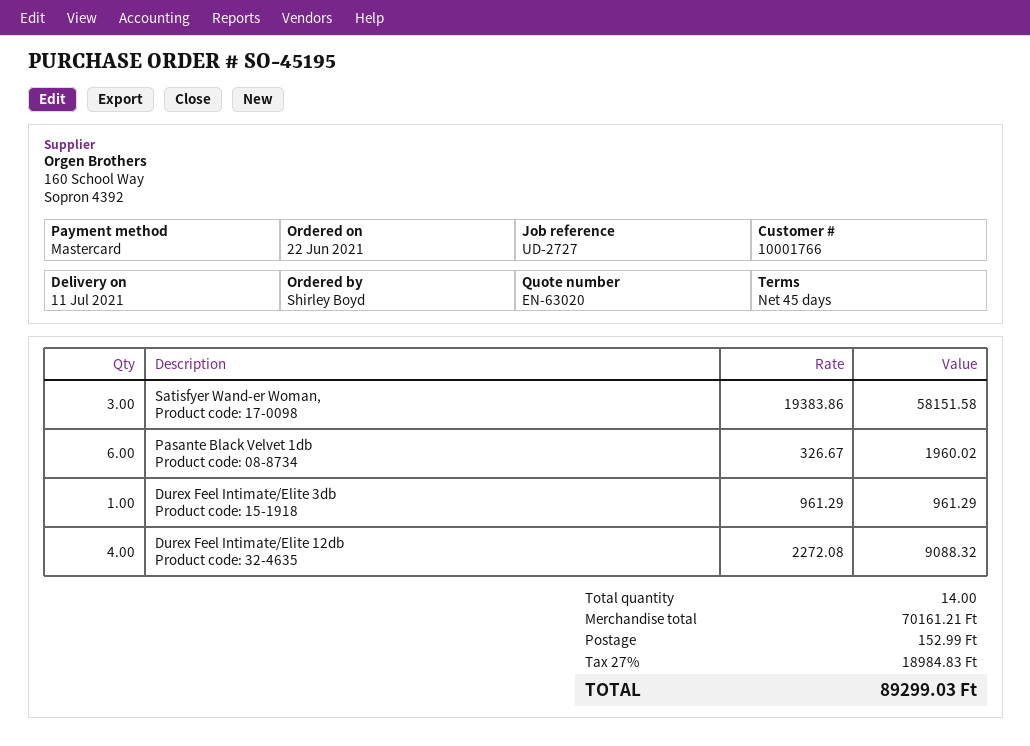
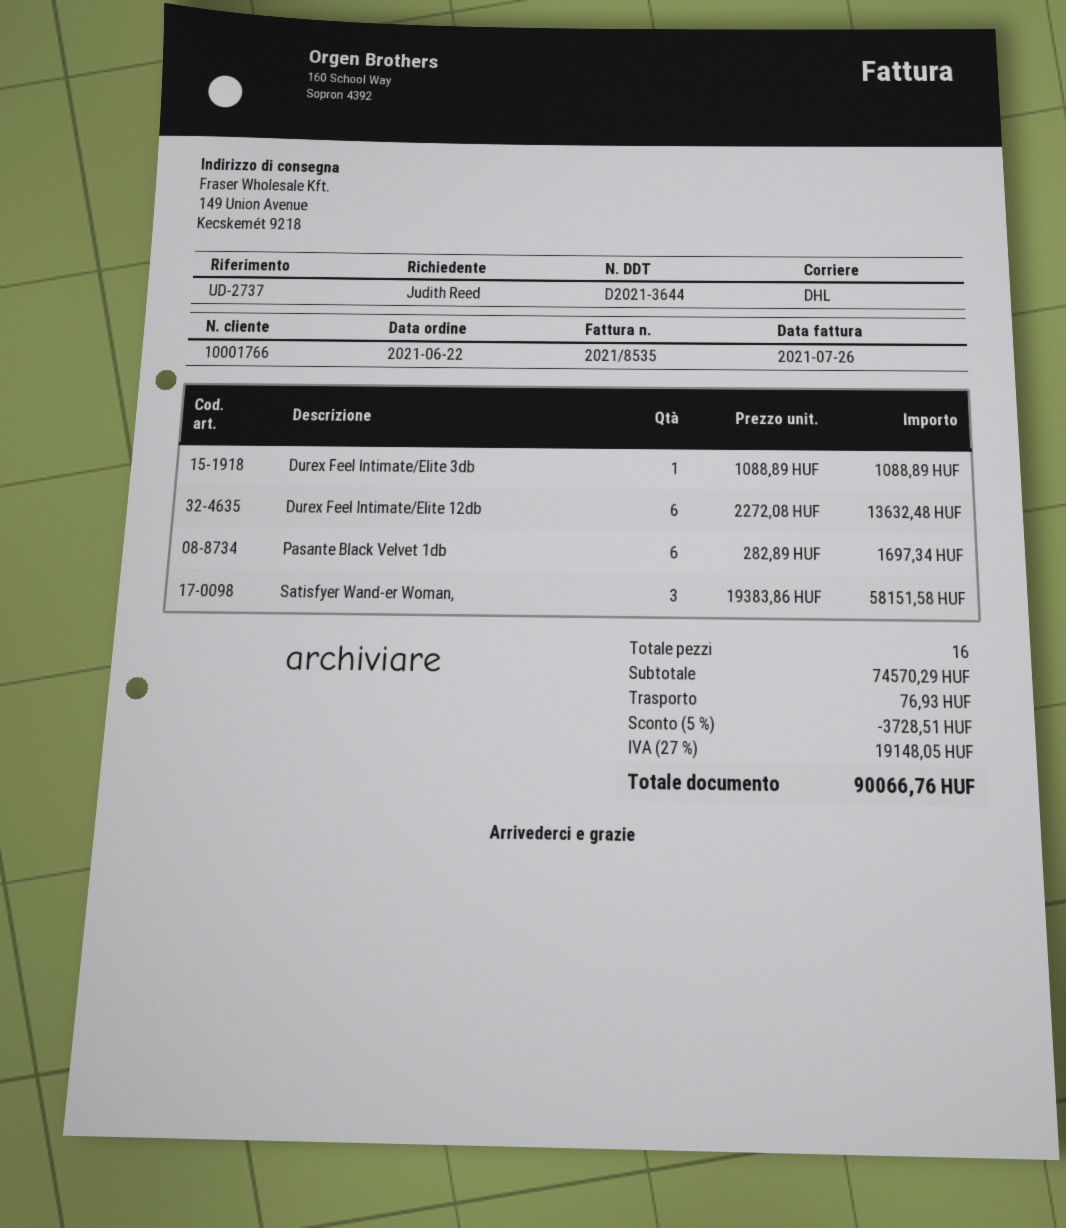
reference: UD-2727 -> UD-2737
ordered by: Shirley Boyd -> Judith Reed
Pasante Black Velvet 1db: 6 x 326.67 = 1960.02 -> 6 x 282.89 = 1697.34
Durex Feel Intimate/Elite 3db: 1 x 961.29 = 961.29 -> 1 x 1088.89 = 1088.89
Durex Feel Intimate/Elite 12db: 4 x 2272.08 = 9088.32 -> 6 x 2272.08 = 13632.48
total quantity: 14 -> 16
subtotal: 70161.21 -> 74570.29
discount: none -> 5% = 3728.51
shipping: 152.99 -> 76.93
tax: 27% = 18984.83 -> 27% = 19148.05
total: 89299.03 -> 90066.76

